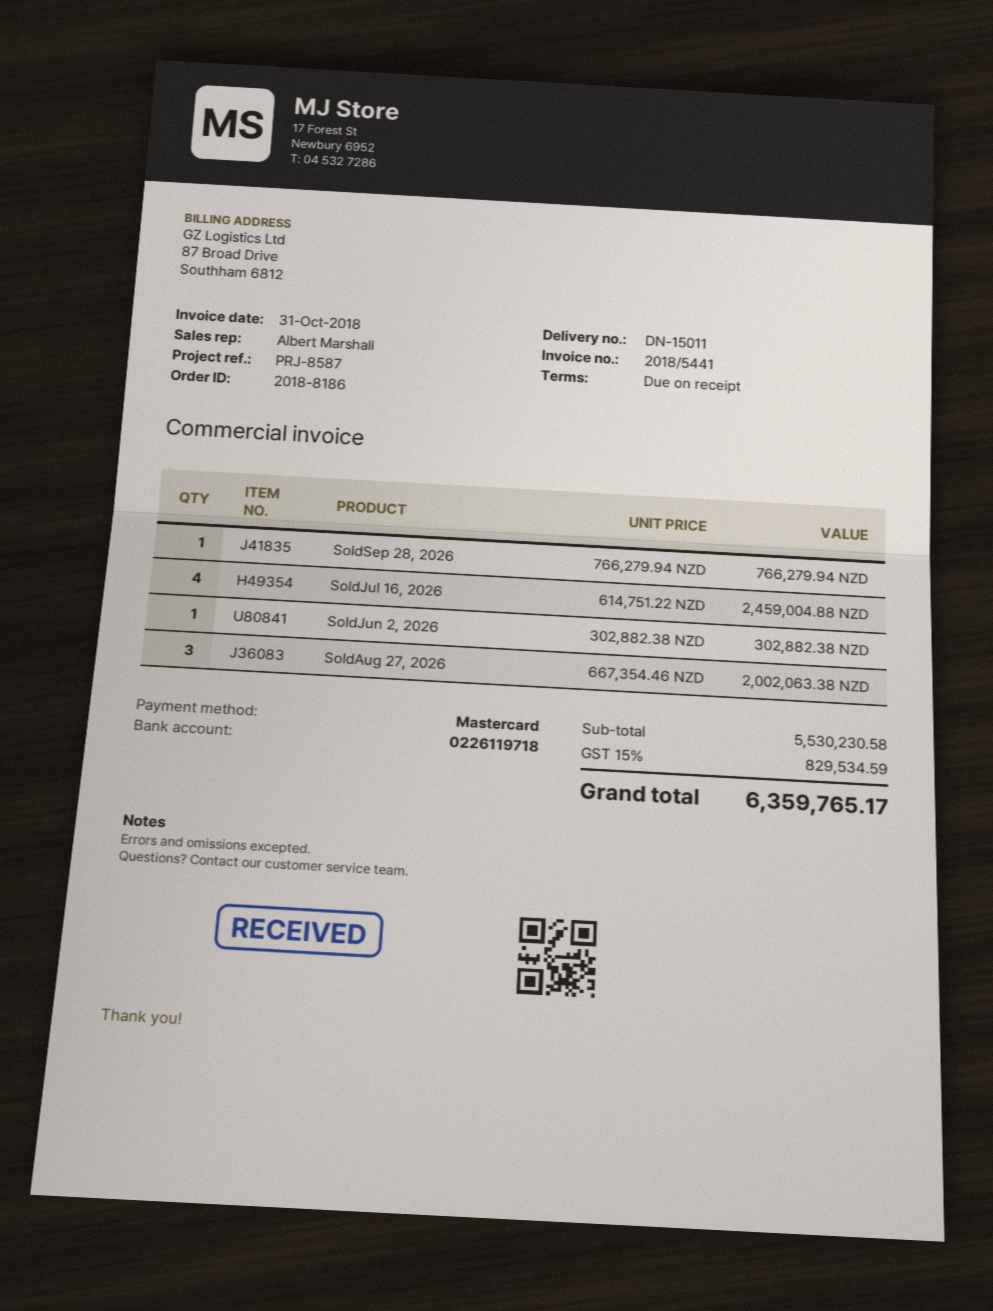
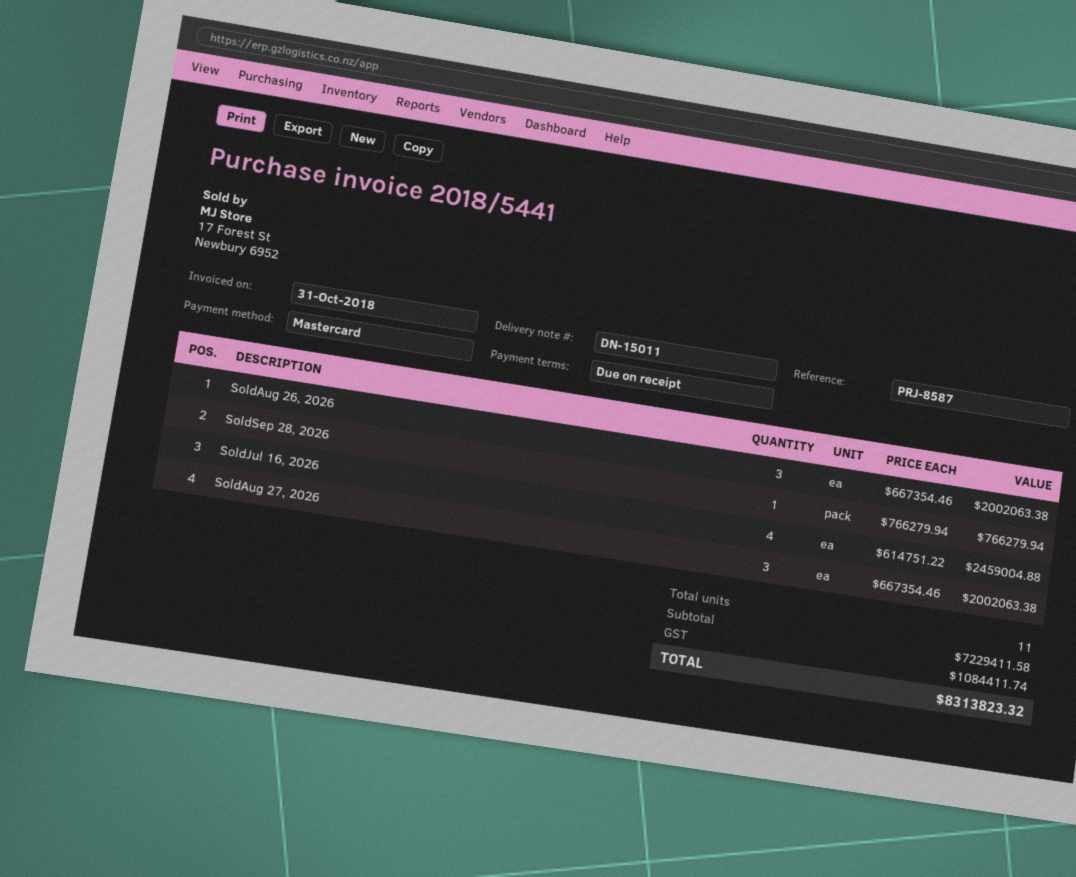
SoldJun 2, 2026: 1 x 302882.38 = 302882.38 -> none
SoldAug 26, 2026: none -> 3 x 667354.46 = 2002063.38
subtotal: 5530230.58 -> 7229411.58
tax: 829534.59 -> 1084411.74
total: 6359765.17 -> 8313823.32

